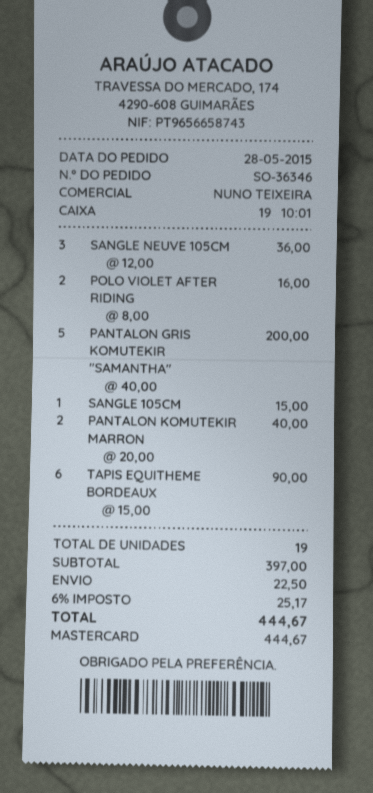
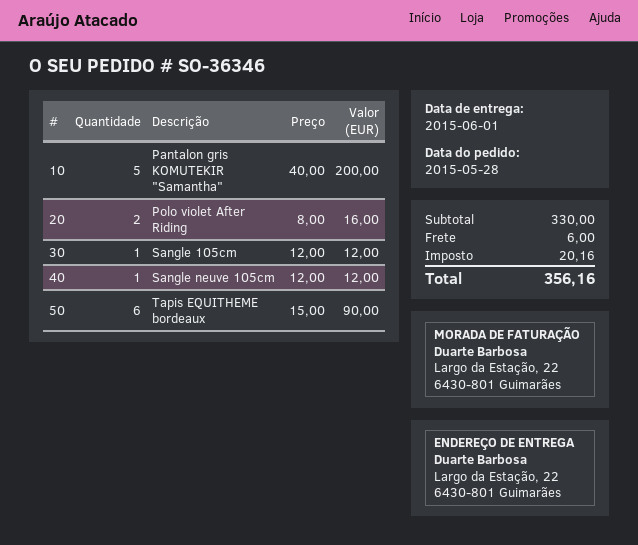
SANGLE NEUVE 105CM: 3 x 12.00 = 36.00 -> 1 x 12.00 = 12.00
SANGLE 105CM: 1 x 15.00 = 15.00 -> 1 x 12.00 = 12.00
PANTALON KOMUTEKIR MARRON: 2 x 20.00 = 40.00 -> none
subtotal: 397.00 -> 330.00
shipping: 22.50 -> 6.00
tax: 25.17 -> 20.16
total: 444.67 -> 356.16

